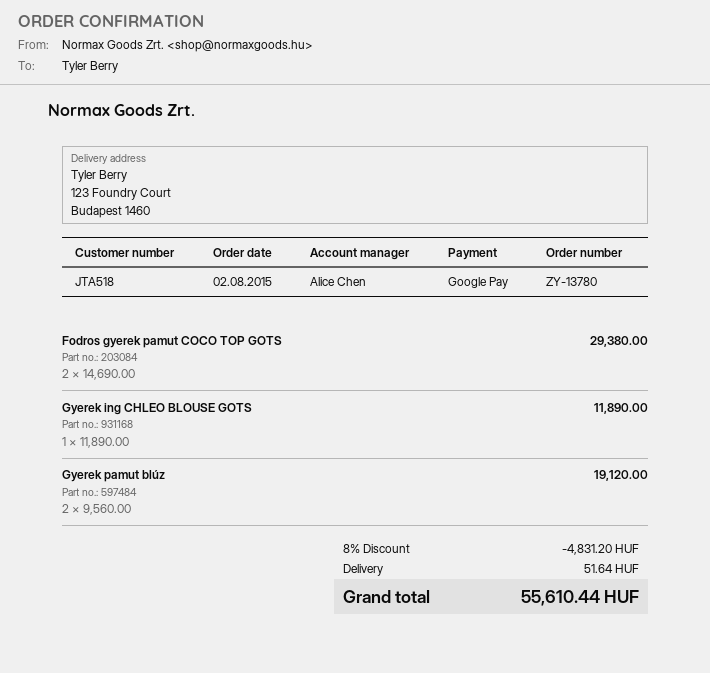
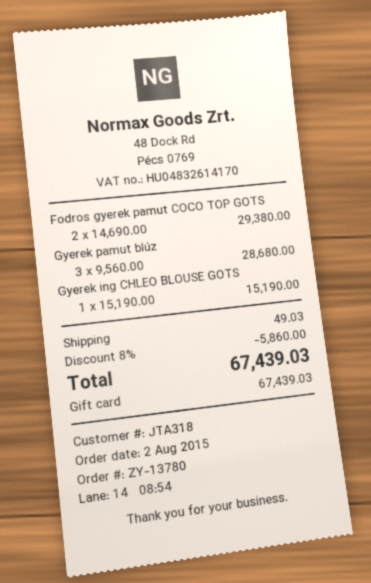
customer number: JTA518 -> JTA318
payment method: Google Pay -> gift card
Gyerek ing CHLEO BLOUSE GOTS: 1 x 11890.00 = 11890.00 -> 1 x 15190.00 = 15190.00
Gyerek pamut blúz: 2 x 9560.00 = 19120.00 -> 3 x 9560.00 = 28680.00
discount: 8% = 4831.20 -> 8% = 5860.00
shipping: 51.64 -> 49.03
total: 55610.44 -> 67439.03

